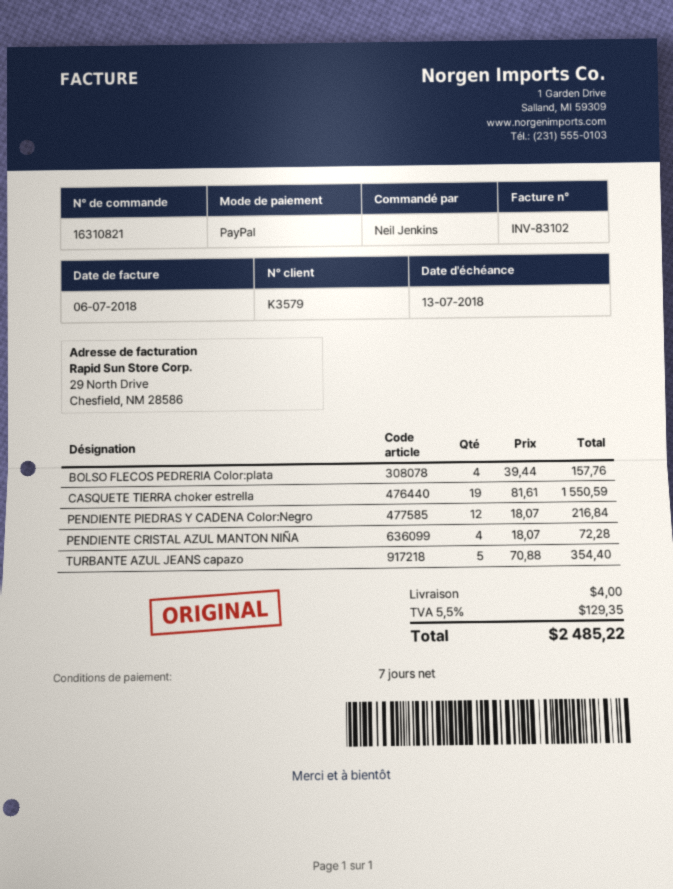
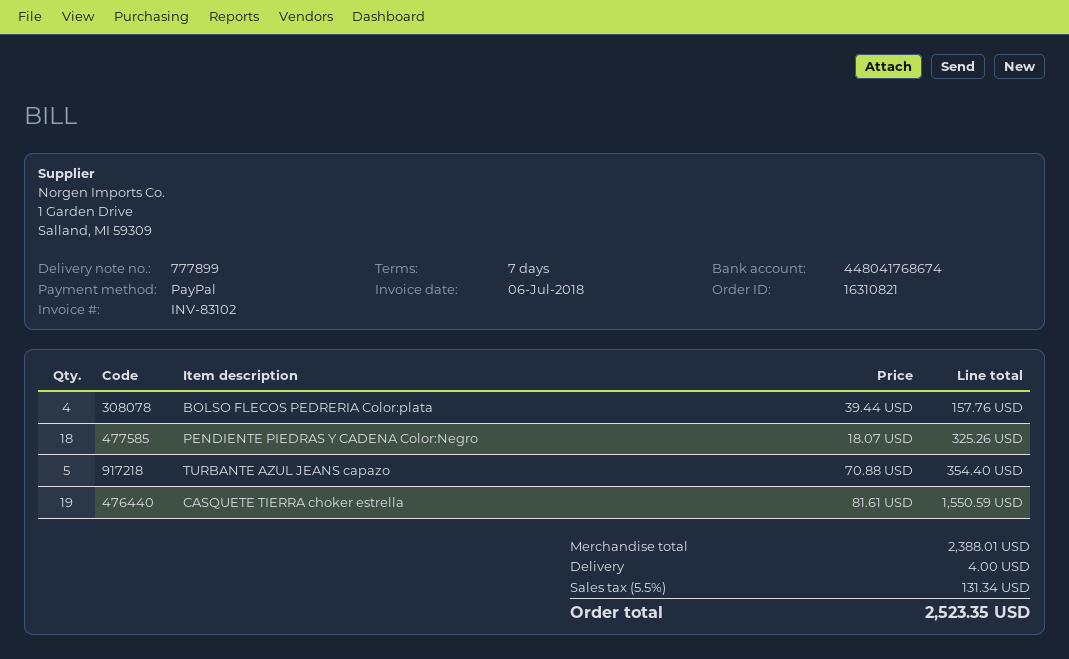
PENDIENTE PIEDRAS Y CADENA Color:Negro: 12 x 18.07 = 216.84 -> 18 x 18.07 = 325.26
PENDIENTE CRISTAL AZUL MANTON NIÑA: 4 x 18.07 = 72.28 -> none
tax: 5.5% = 129.35 -> 5.5% = 131.34
total: 2485.22 -> 2523.35

